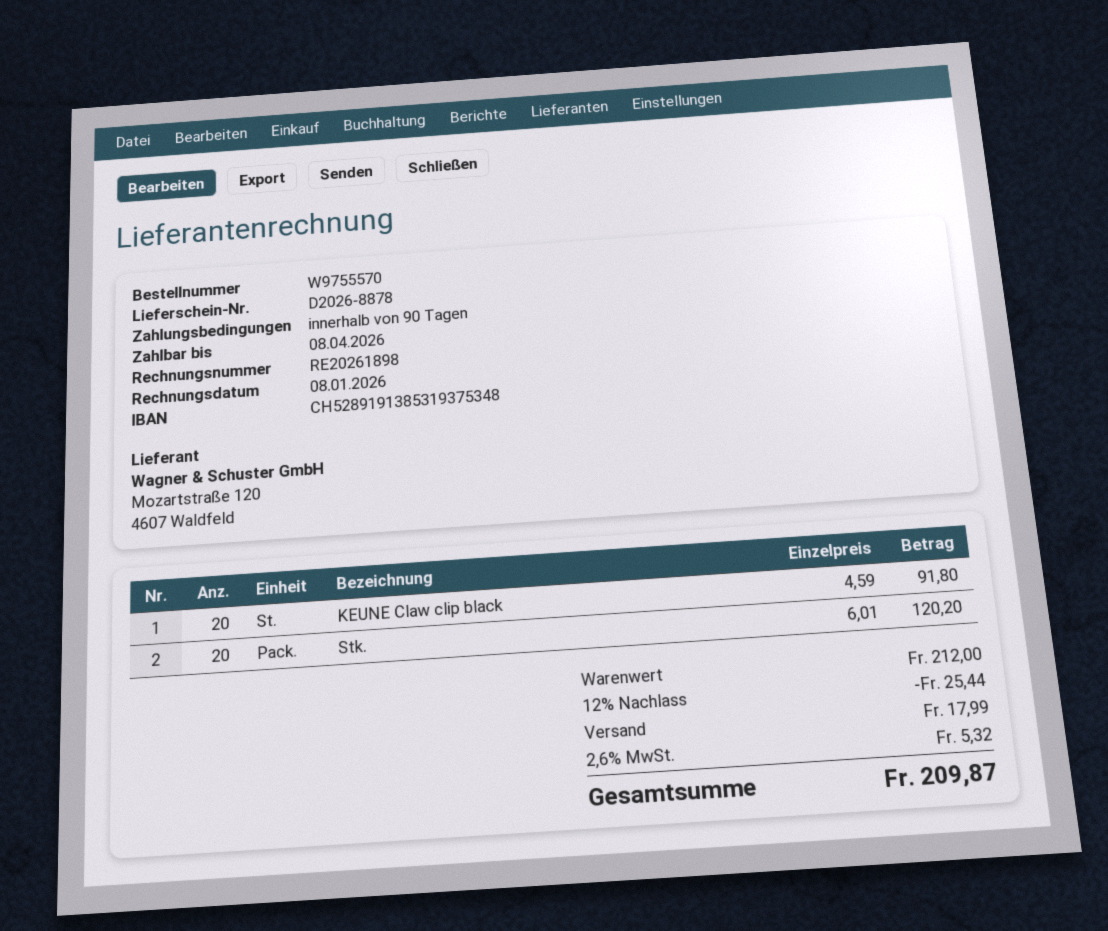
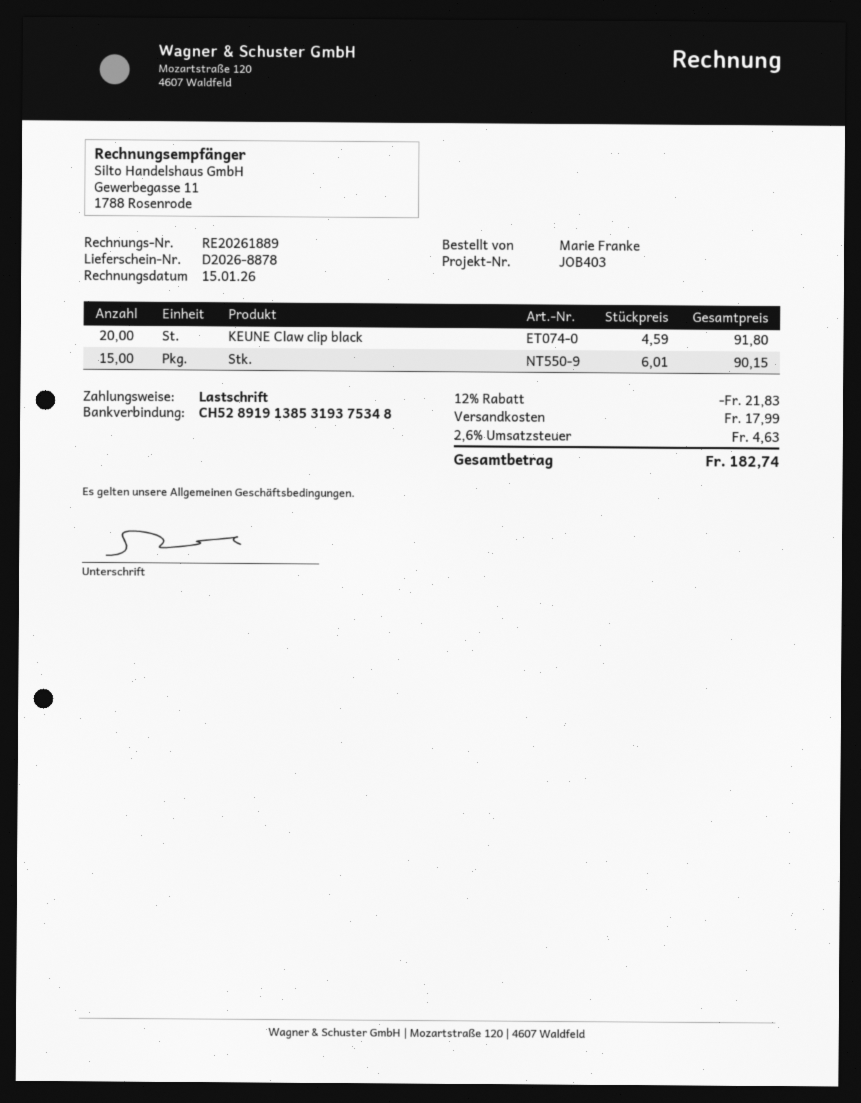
invoice number: RE20261898 -> RE20261889
invoice date: 2026-01-08 -> 2026-01-15
Stk.: 20 x 6.01 = 120.20 -> 15 x 6.01 = 90.15
discount: 12% = 25.44 -> 12% = 21.83
tax: 2.6% = 5.32 -> 2.6% = 4.63
total: 209.87 -> 182.74

